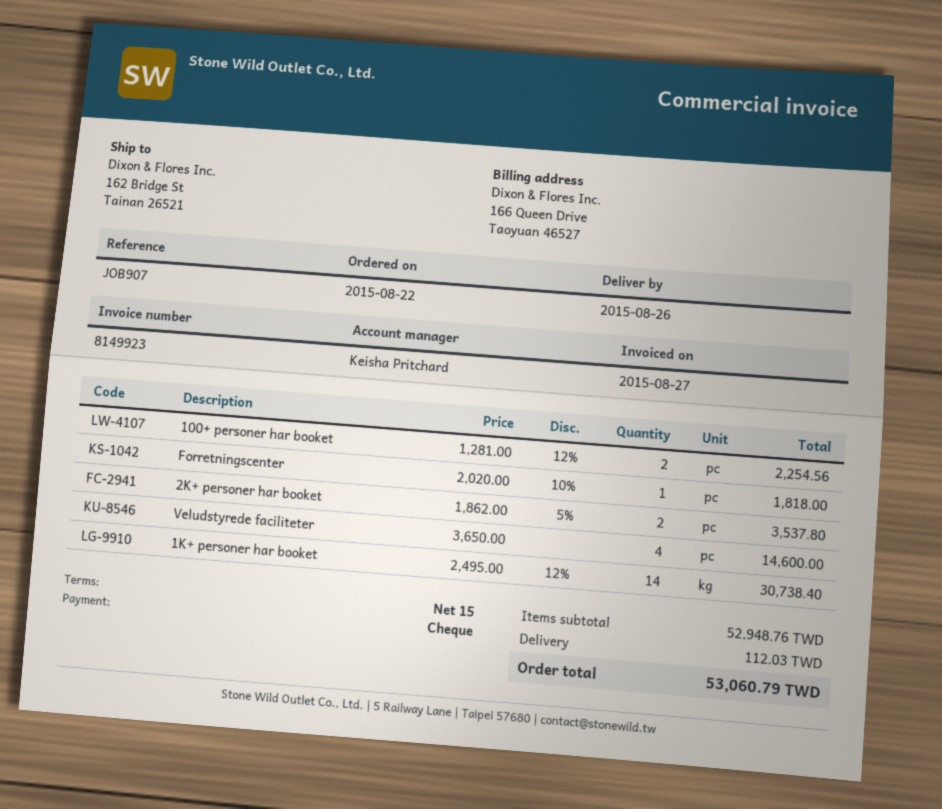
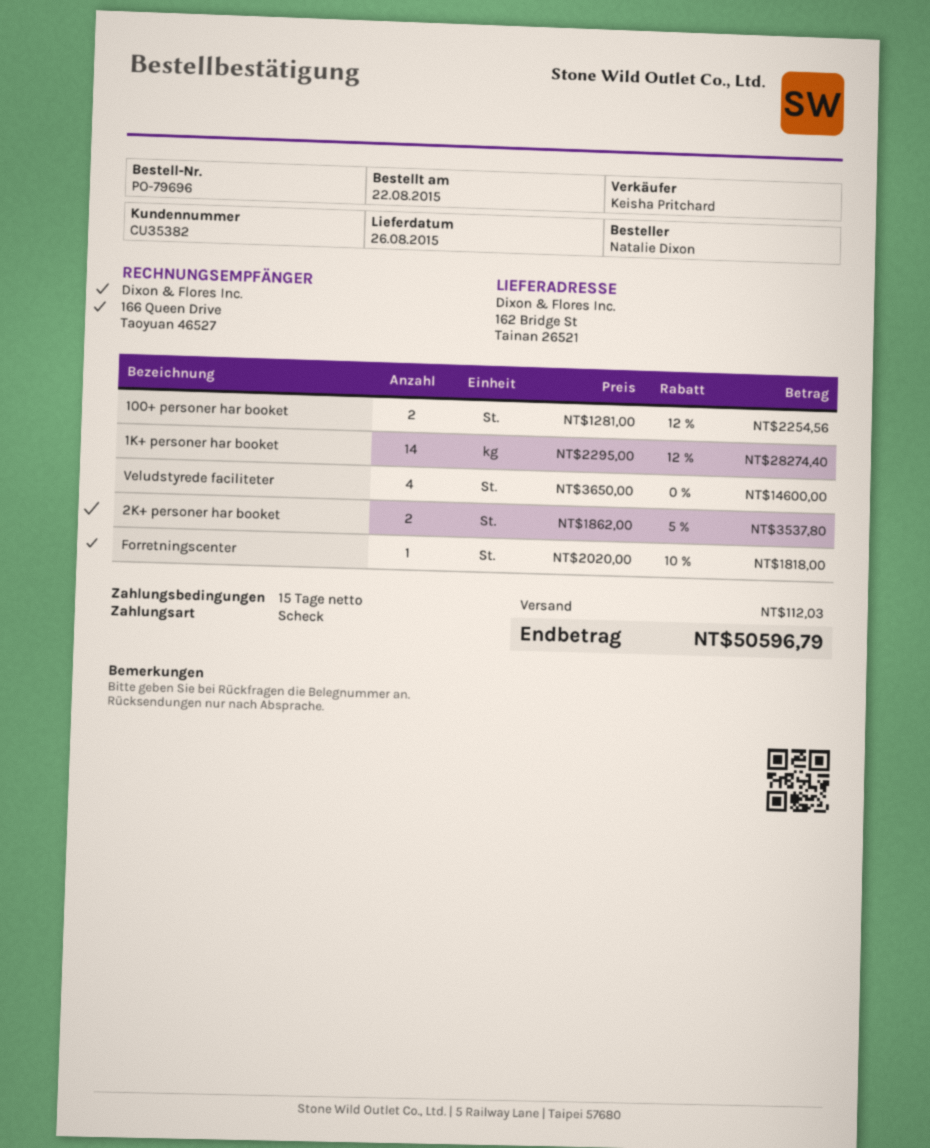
1K+ personer har booket: 14 x 2495.00 - 12% = 30738.40 -> 14 x 2295.00 - 12% = 28274.40
total: 53060.79 -> 50596.79

